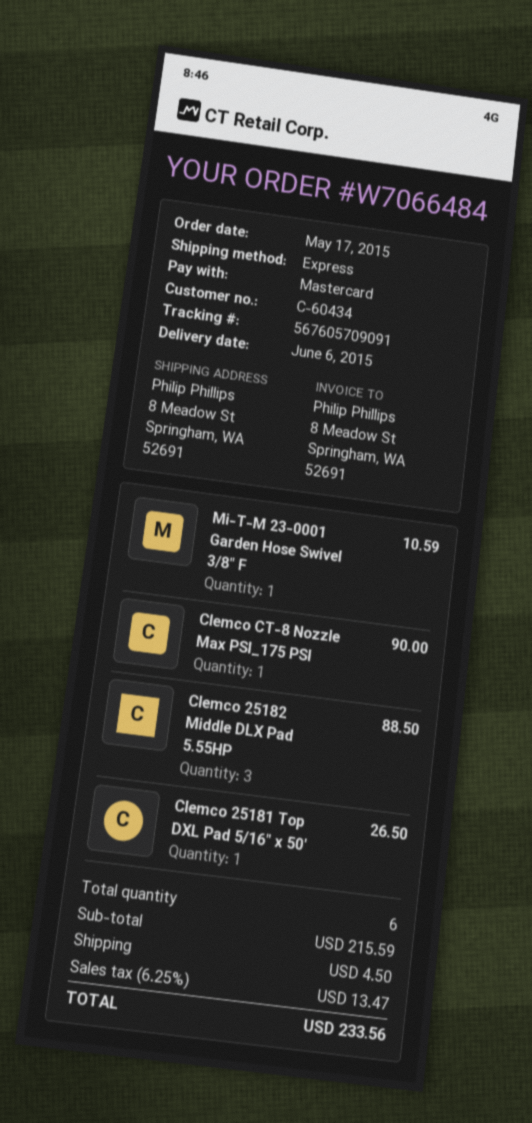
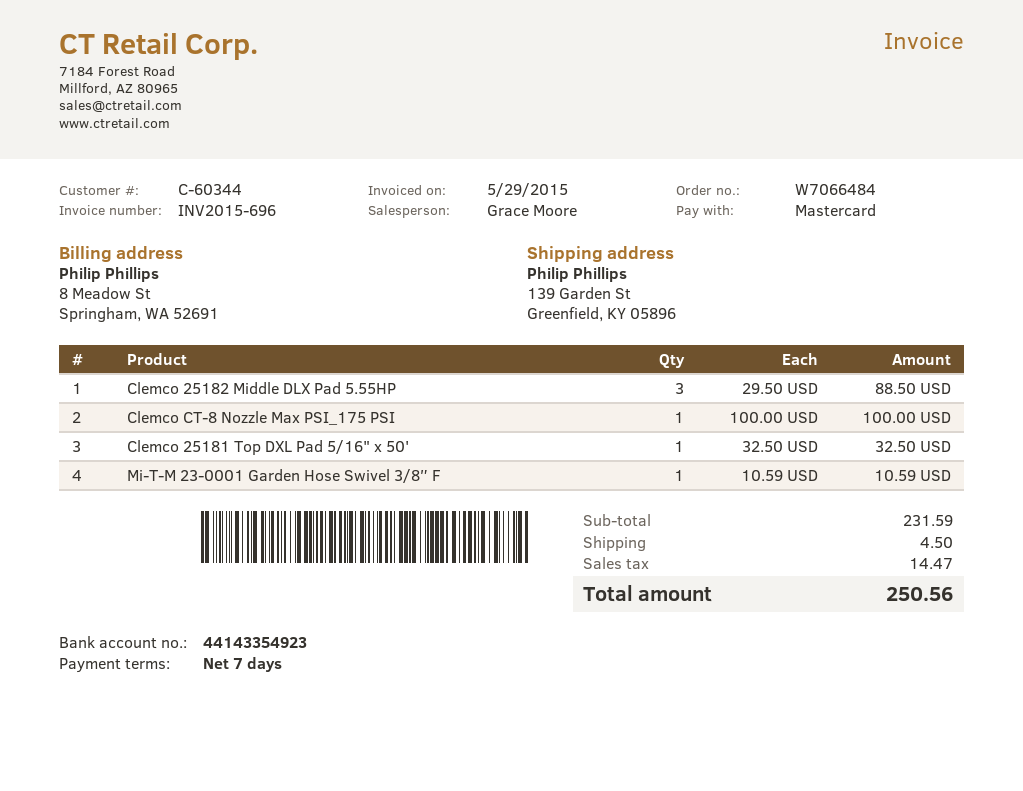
customer number: C-60434 -> C-60344
ship to: 8 Meadow St, Springham, WA 52691 -> 139 Garden St, Greenfield, KY 05896
Clemco CT-8 Nozzle Max PSI_175 PSI: 1 for 90.00 -> 1 for 100.00
Clemco 25181 Top DXL Pad 5/16" x 50': 1 for 26.50 -> 1 for 32.50
subtotal: 215.59 -> 231.59
tax: 13.47 -> 14.47
total: 233.56 -> 250.56

